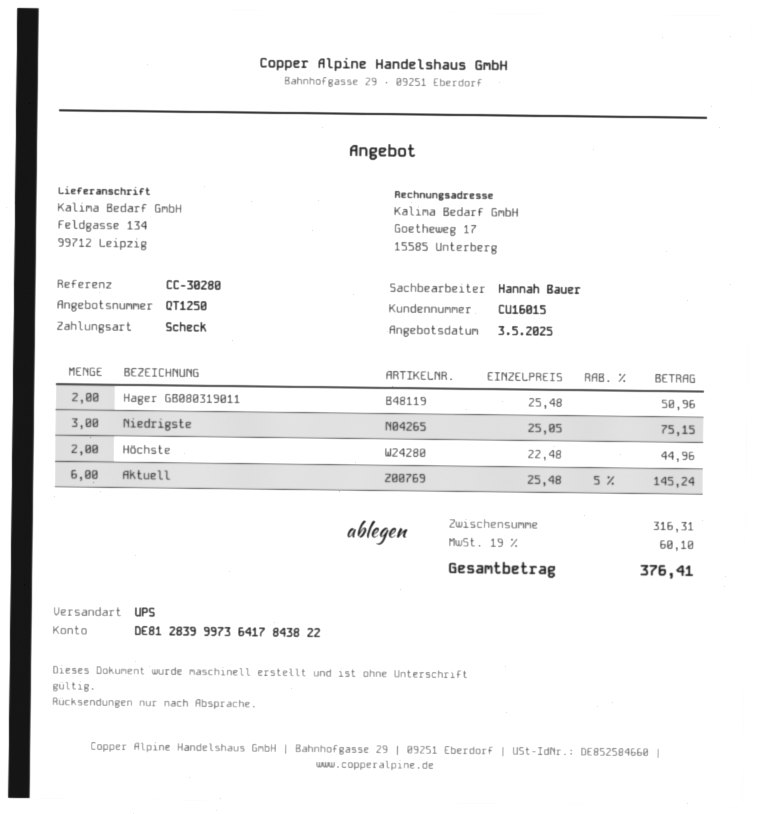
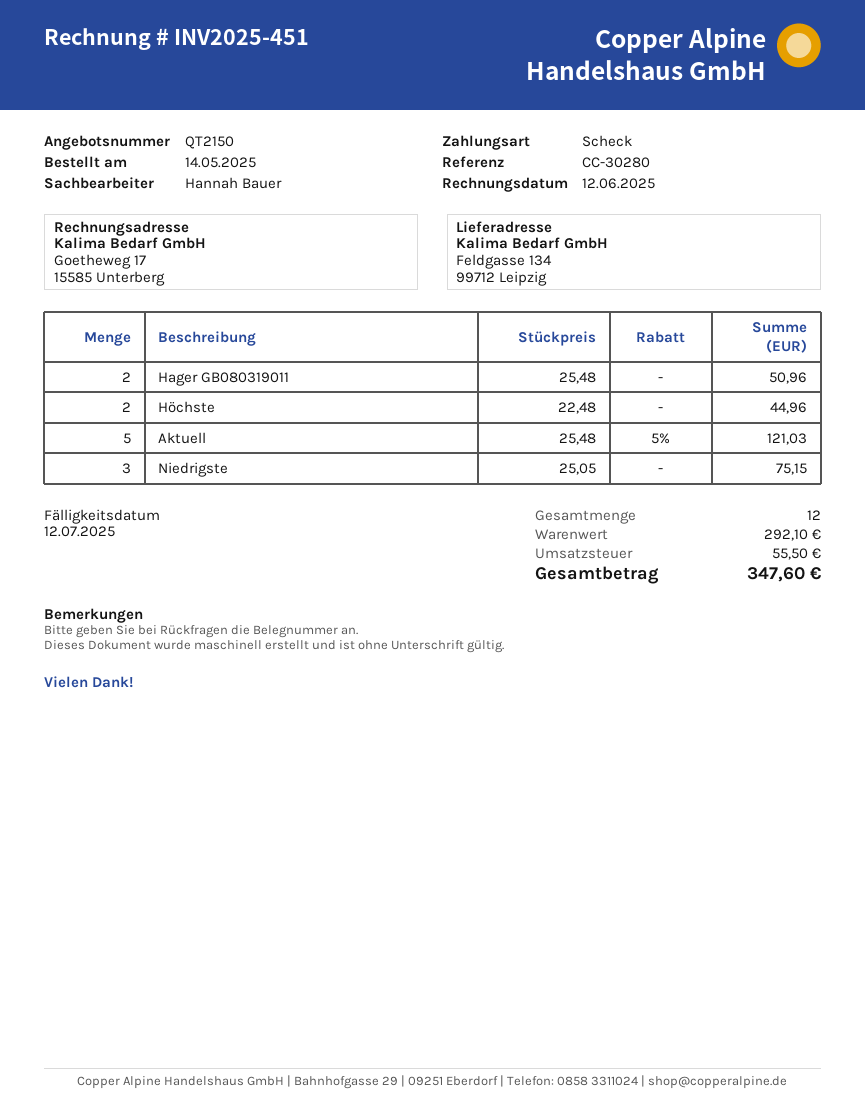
quote number: QT1250 -> QT2150
Aktuell: 6 x 25.48 - 5% = 145.24 -> 5 x 25.48 - 5% = 121.03
subtotal: 316.31 -> 292.10
tax: 60.10 -> 55.50
total: 376.41 -> 347.60

